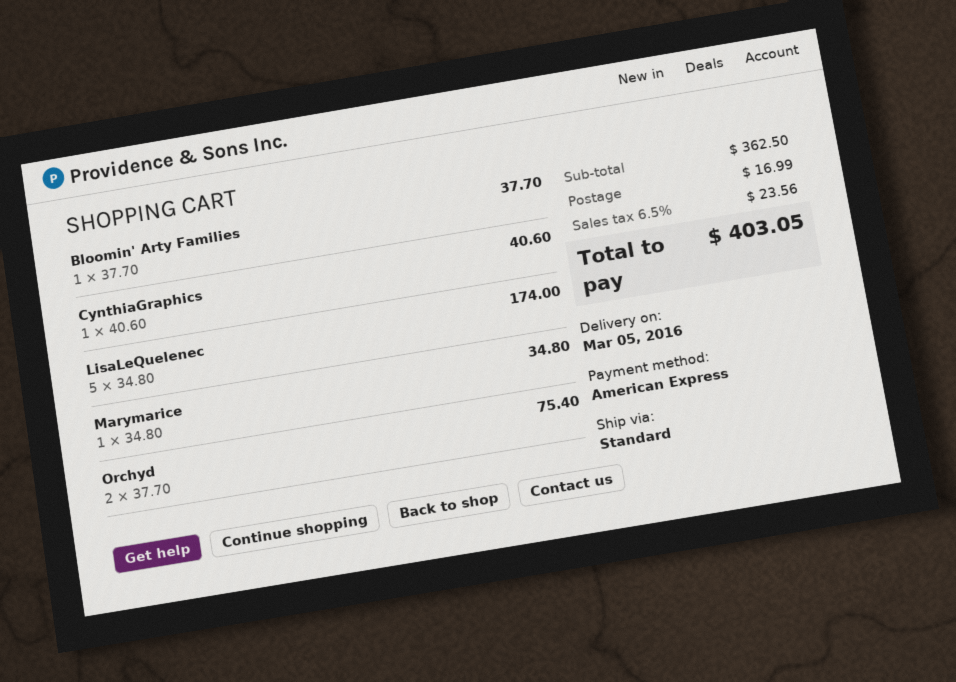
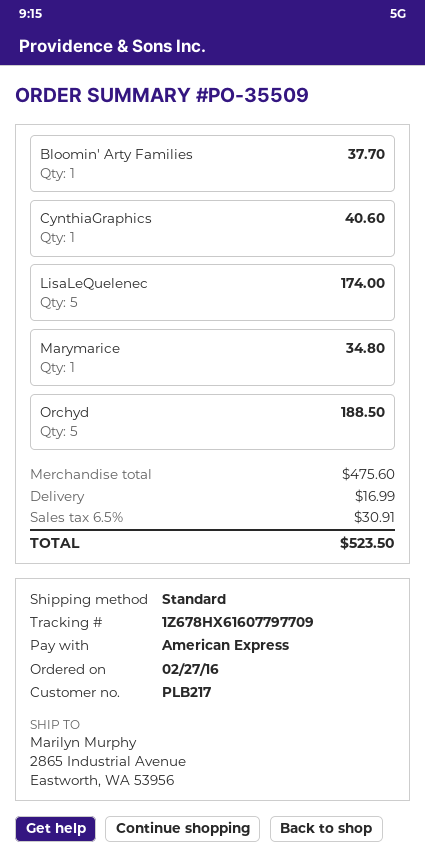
Orchyd: 2 for 75.40 -> 5 for 188.50
subtotal: 362.50 -> 475.60
tax: 6.5% = 23.56 -> 6.5% = 30.91
total: 403.05 -> 523.50

